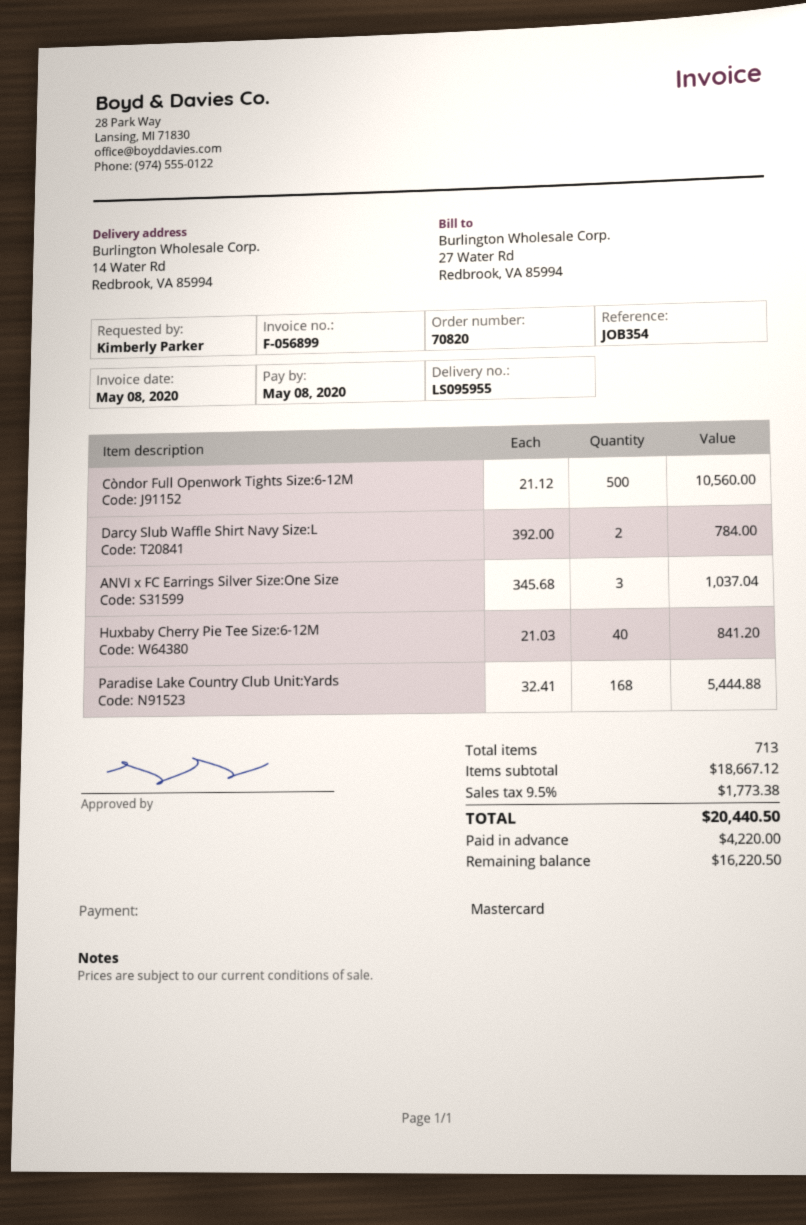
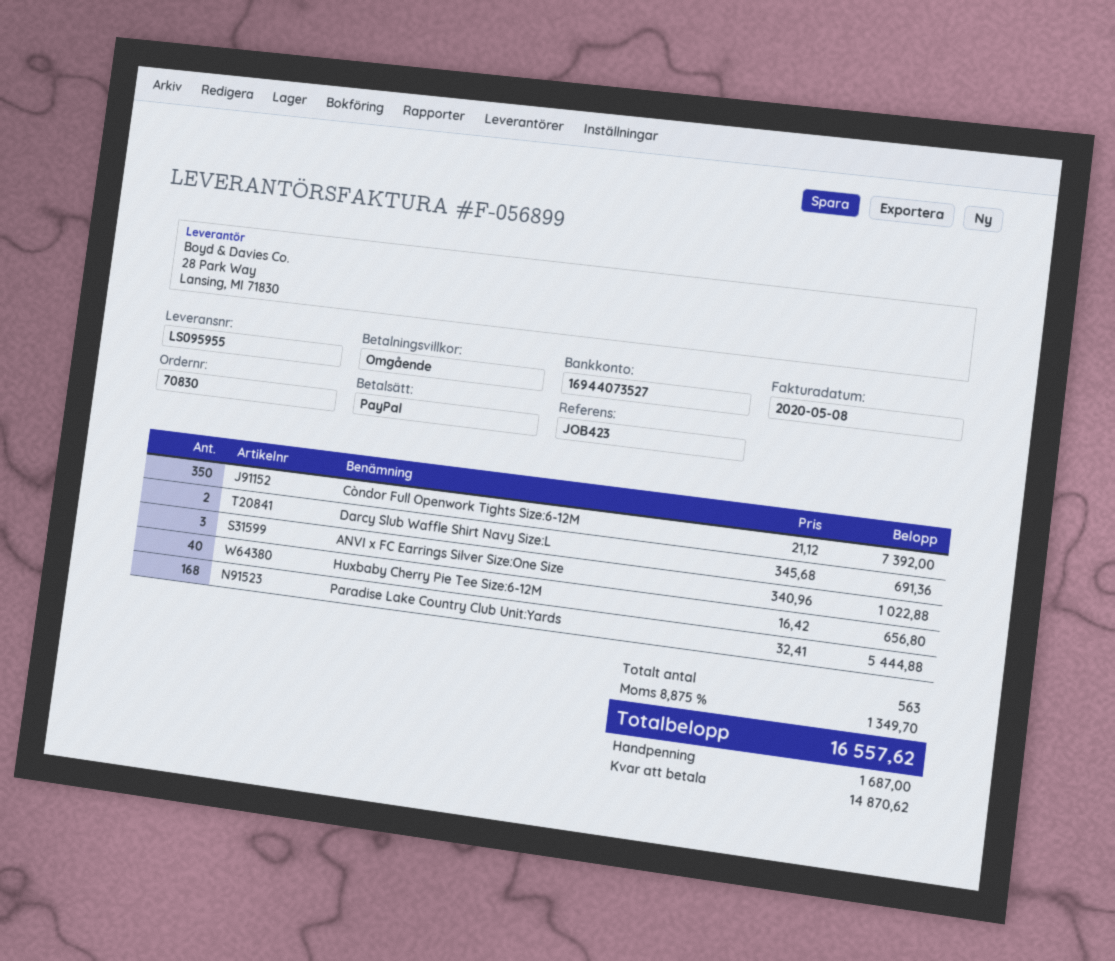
order number: 70820 -> 70830
reference: JOB354 -> JOB423
payment method: Mastercard -> PayPal
Còndor Full Openwork Tights Size:6-12M: 500 x 21.12 = 10560.00 -> 350 x 21.12 = 7392.00
Darcy Slub Waffle Shirt Navy Size:L: 2 x 392.00 = 784.00 -> 2 x 345.68 = 691.36
ANVI x FC Earrings Silver Size:One Size: 3 x 345.68 = 1037.04 -> 3 x 340.96 = 1022.88
Huxbaby Cherry Pie Tee Size:6-12M: 40 x 21.03 = 841.20 -> 40 x 16.42 = 656.80
total quantity: 713 -> 563
tax: 9.5% = 1773.38 -> 8.875% = 1349.70
total: 20440.50 -> 16557.62
deposit: 4220.00 -> 1687.00
balance: 16220.50 -> 14870.62

